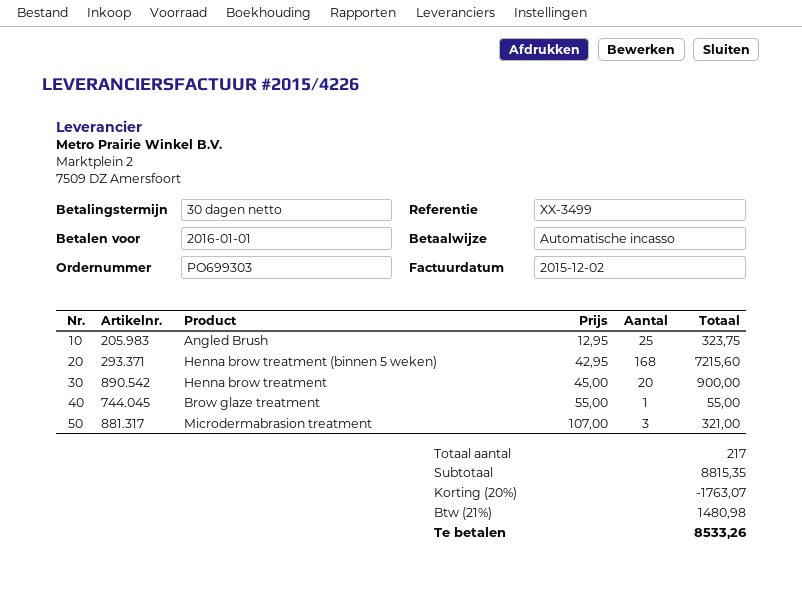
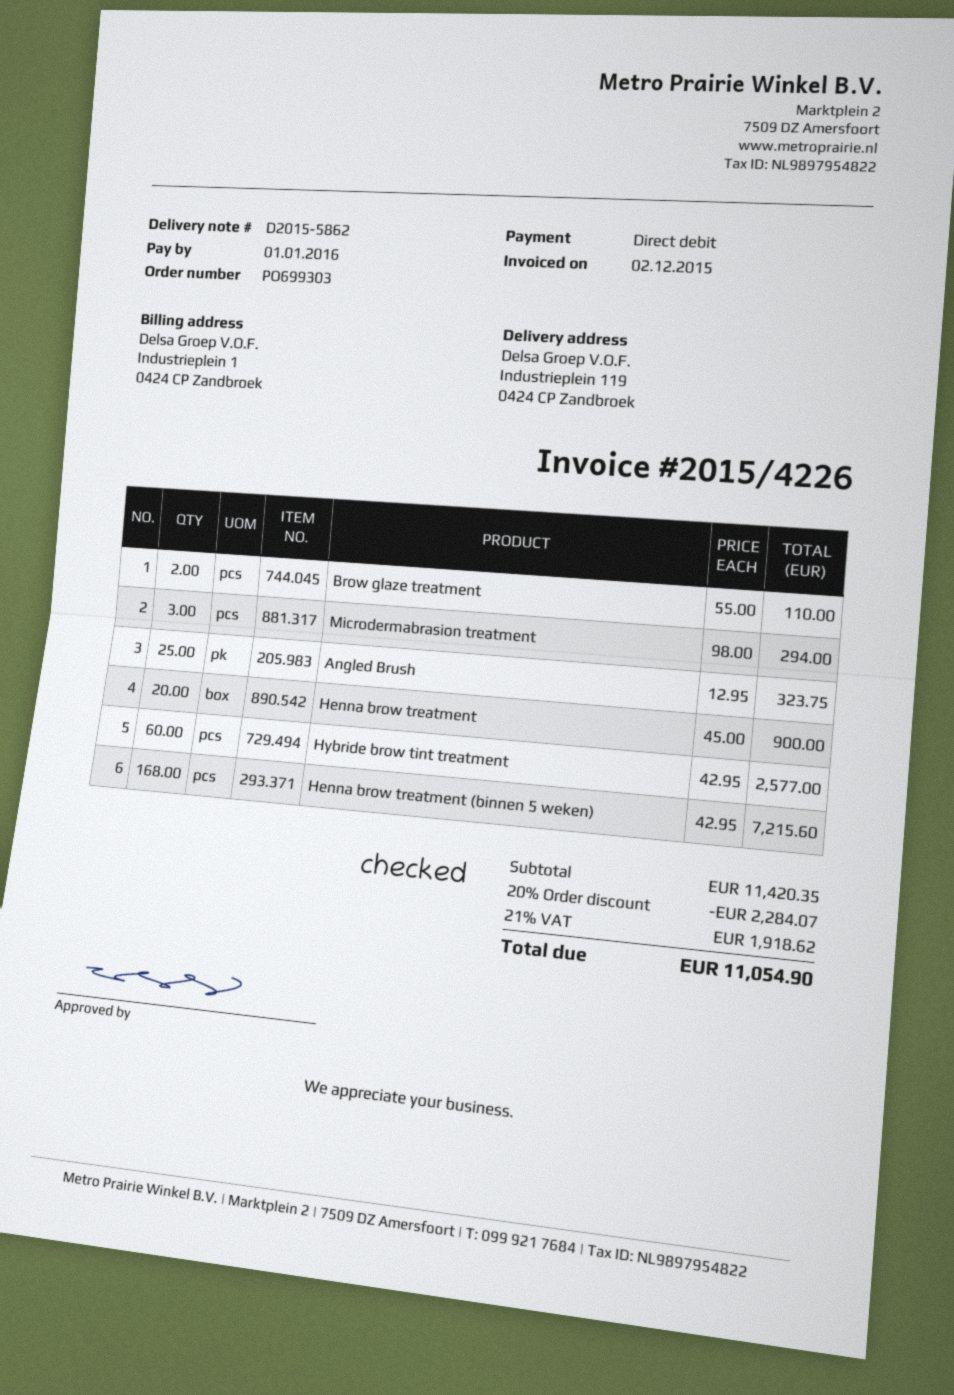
Brow glaze treatment: 1 x 55.00 = 55.00 -> 2 x 55.00 = 110.00
Microdermabrasion treatment: 3 x 107.00 = 321.00 -> 3 x 98.00 = 294.00
Hybride brow tint treatment: none -> 60 x 42.95 = 2577.00
subtotal: 8815.35 -> 11420.35
discount: 20% = 1763.07 -> 20% = 2284.07
tax: 21% = 1480.98 -> 21% = 1918.62
total: 8533.26 -> 11054.90

